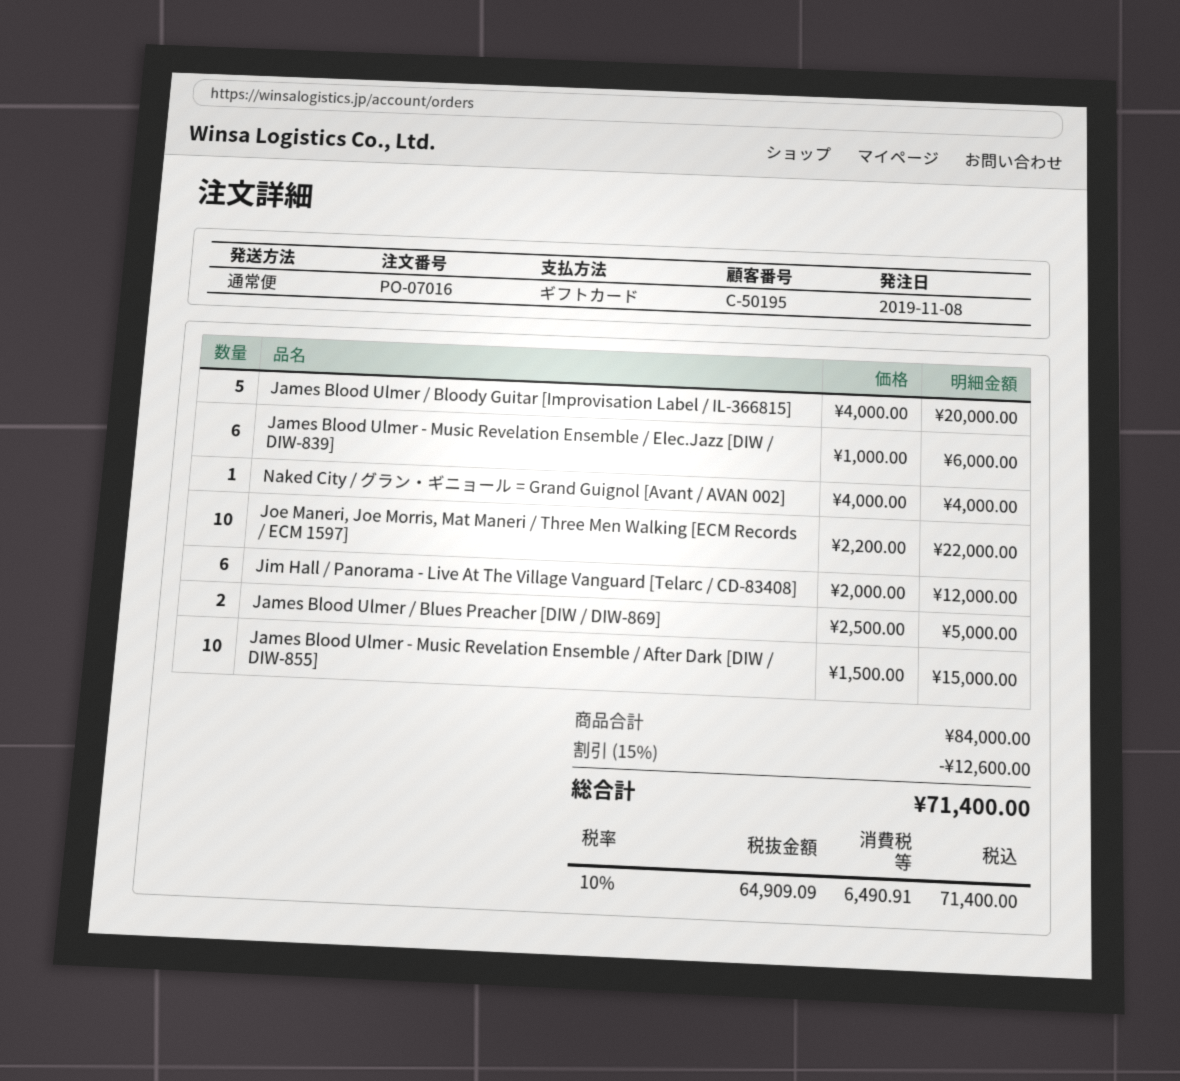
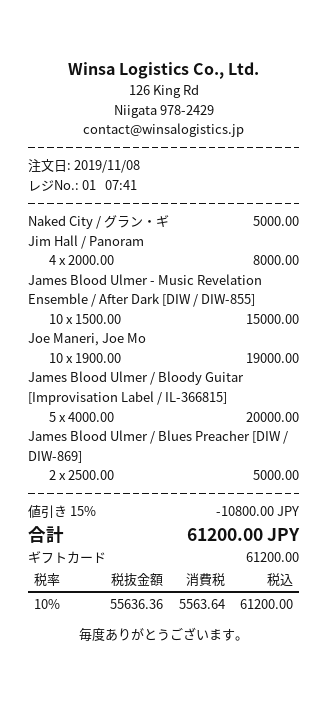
James Blood Ulmer - Music Revelation Ensemble / Elec.Jazz [DIW / DIW-839]: 6 x 1000.00 = 6000.00 -> none
Naked City / グラン・ギニョール = Grand Guignol [Avant / AVAN 002]: 1 x 4000.00 = 4000.00 -> 1 x 5000.00 = 5000.00
Joe Maneri, Joe Morris, Mat Maneri / Three Men Walking [ECM Records / ECM 1597]: 10 x 2200.00 = 22000.00 -> 10 x 1900.00 = 19000.00
Jim Hall / Panorama - Live At The Village Vanguard [Telarc / CD-83408]: 6 x 2000.00 = 12000.00 -> 4 x 2000.00 = 8000.00
discount: 15% = 12600.00 -> 15% = 10800.00
net: 64909.09 -> 55636.36
tax: 10% = 6490.91 -> 10% = 5563.64
total: 71400.00 -> 61200.00

